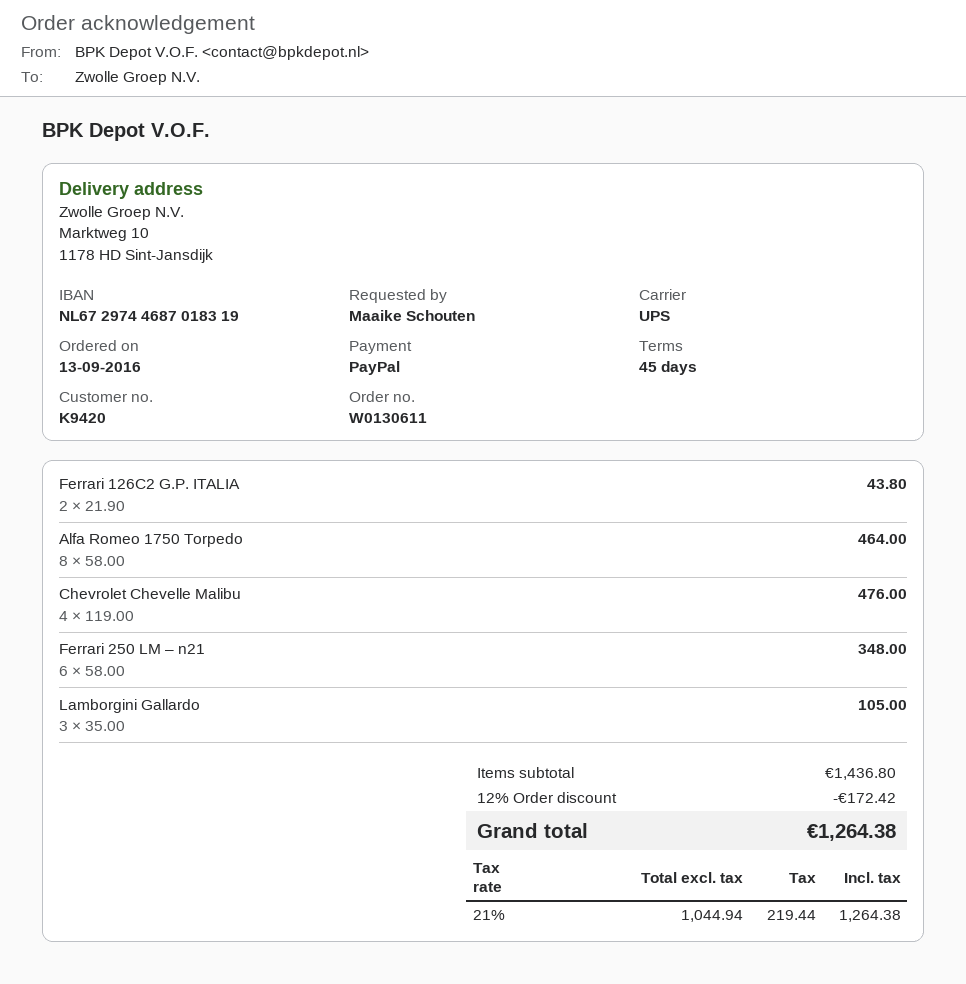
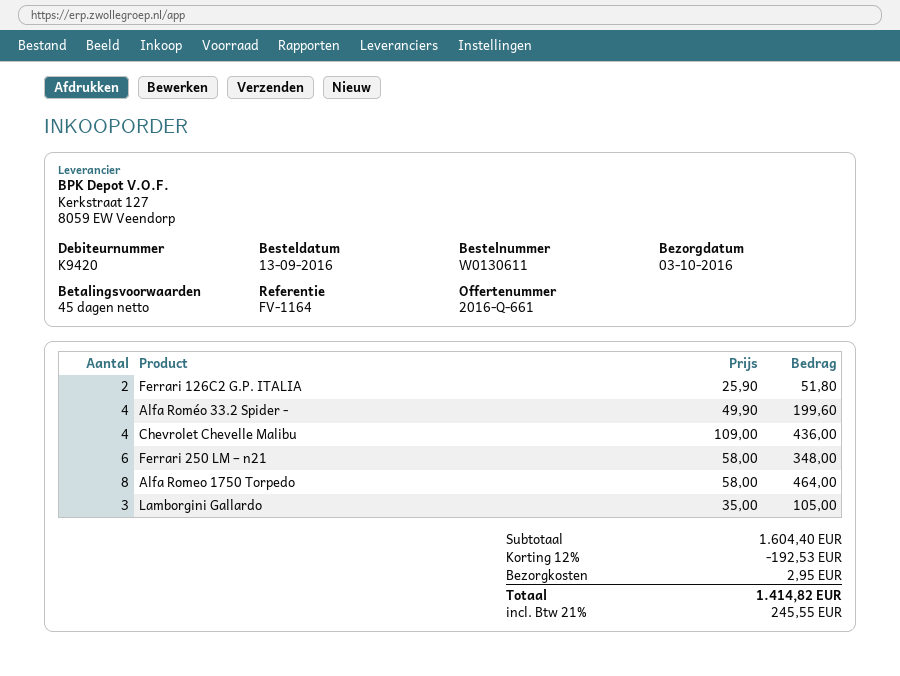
Ferrari 126C2 G.P. ITALIA: 2 x 21.90 = 43.80 -> 2 x 25.90 = 51.80
Chevrolet Chevelle Malibu: 4 x 119.00 = 476.00 -> 4 x 109.00 = 436.00
Alfa Roméo 33.2 Spider -: none -> 4 x 49.90 = 199.60
subtotal: 1436.80 -> 1604.40
discount: 12% = 172.42 -> 12% = 192.53
shipping: none -> 2.95
tax: 21% = 219.44 -> 21% = 245.55
total: 1264.38 -> 1414.82

